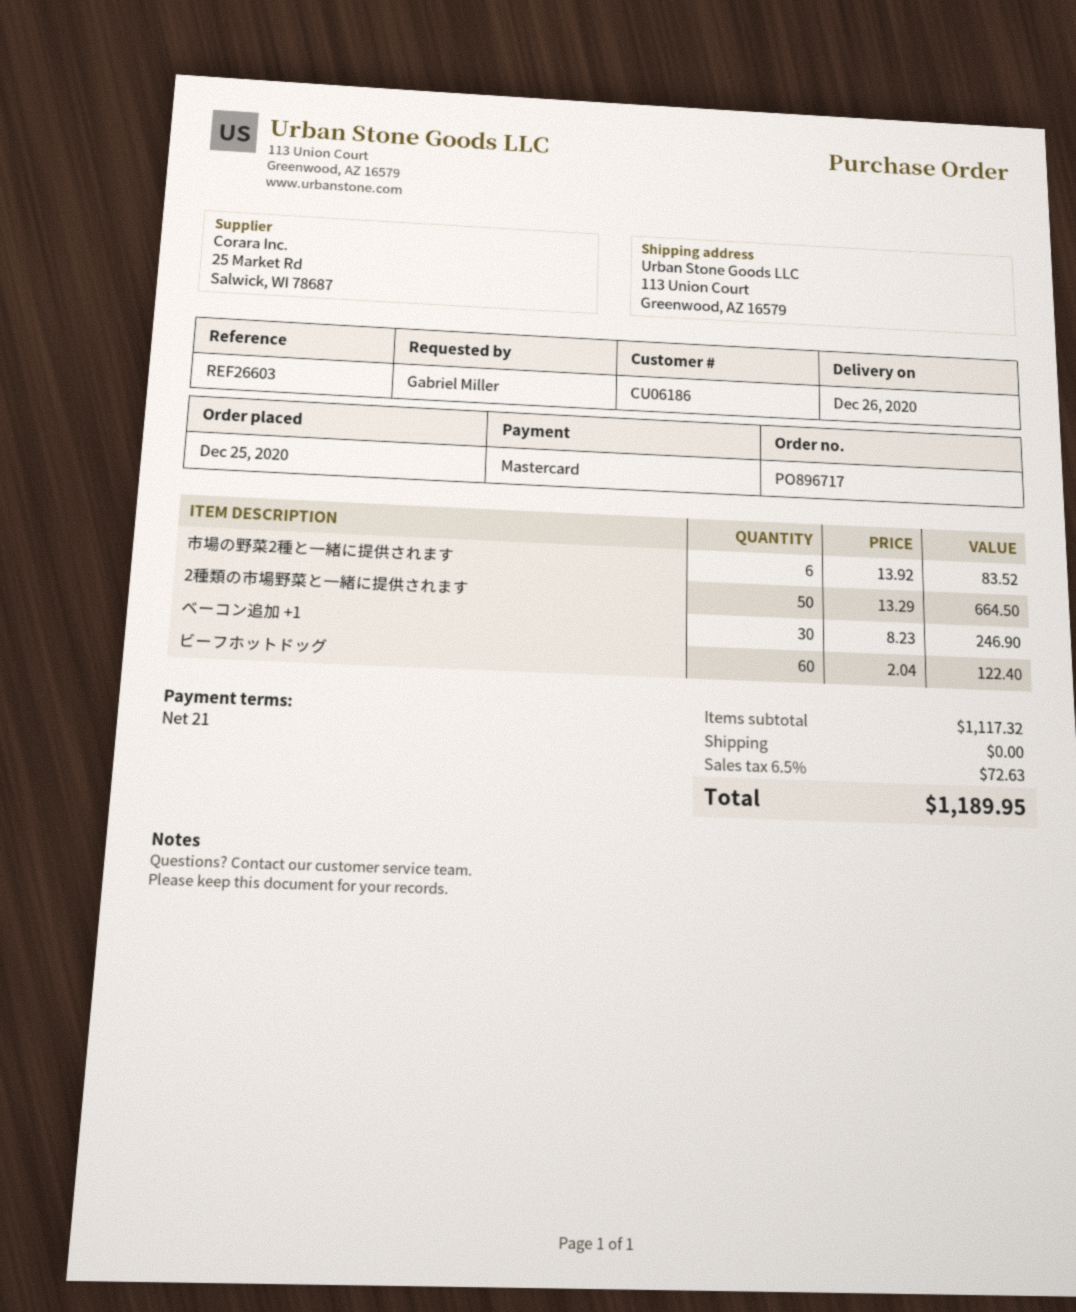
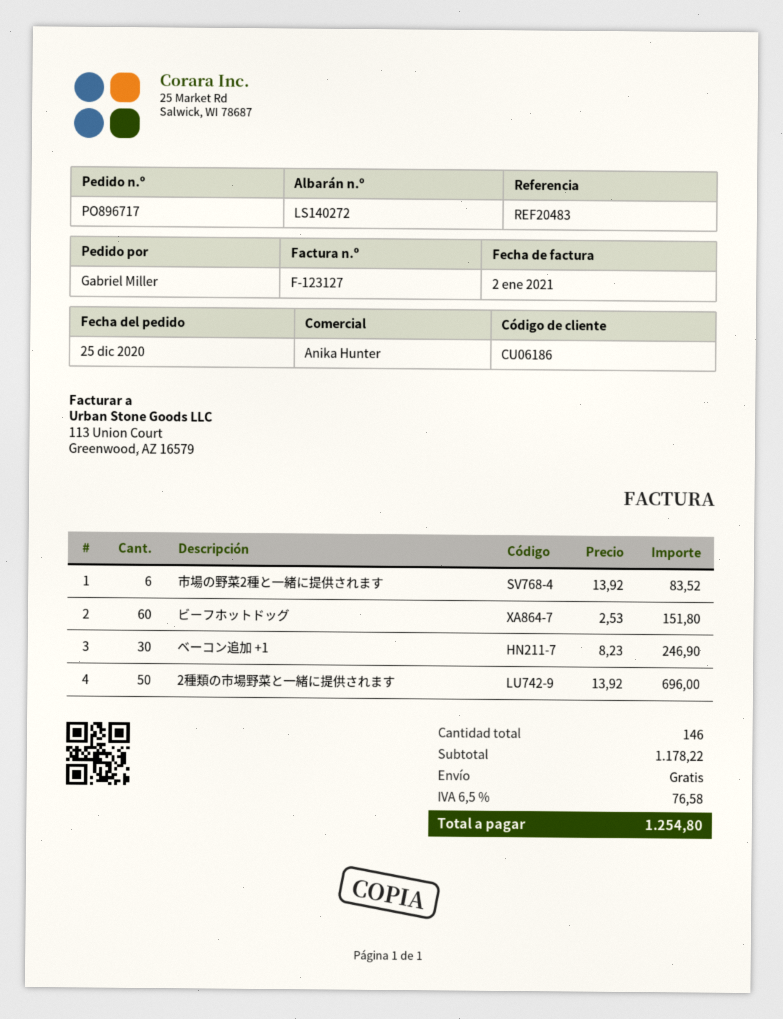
reference: REF26603 -> REF20483
2種類の市場野菜と一緒に提供されます: 50 x 13.29 = 664.50 -> 50 x 13.92 = 696.00
ビーフホットドッグ: 60 x 2.04 = 122.40 -> 60 x 2.53 = 151.80
subtotal: 1117.32 -> 1178.22
tax: 6.5% = 72.63 -> 6.5% = 76.58
total: 1189.95 -> 1254.80

